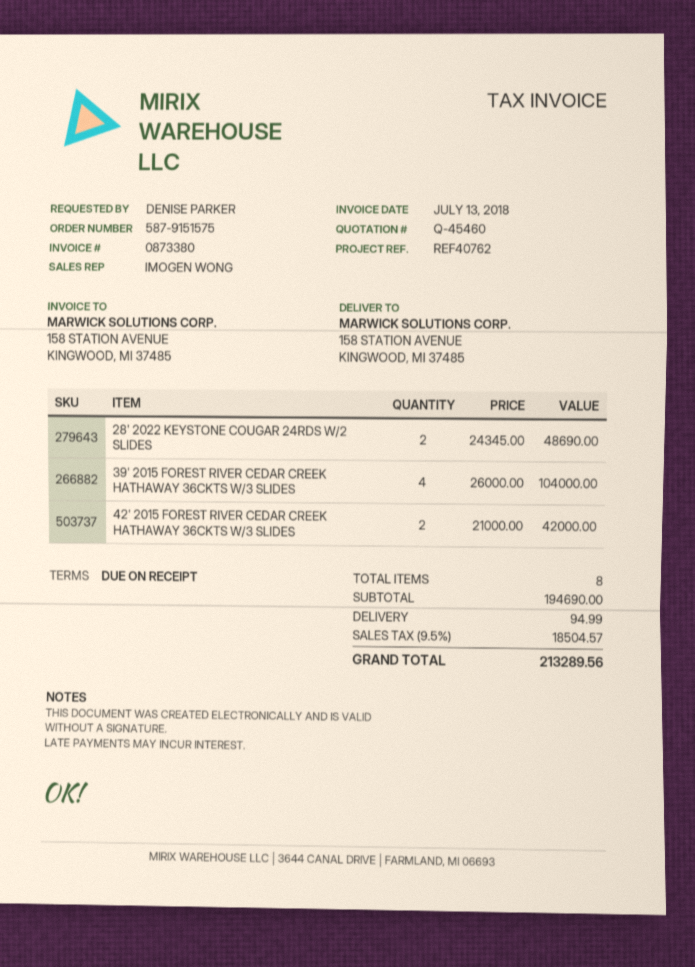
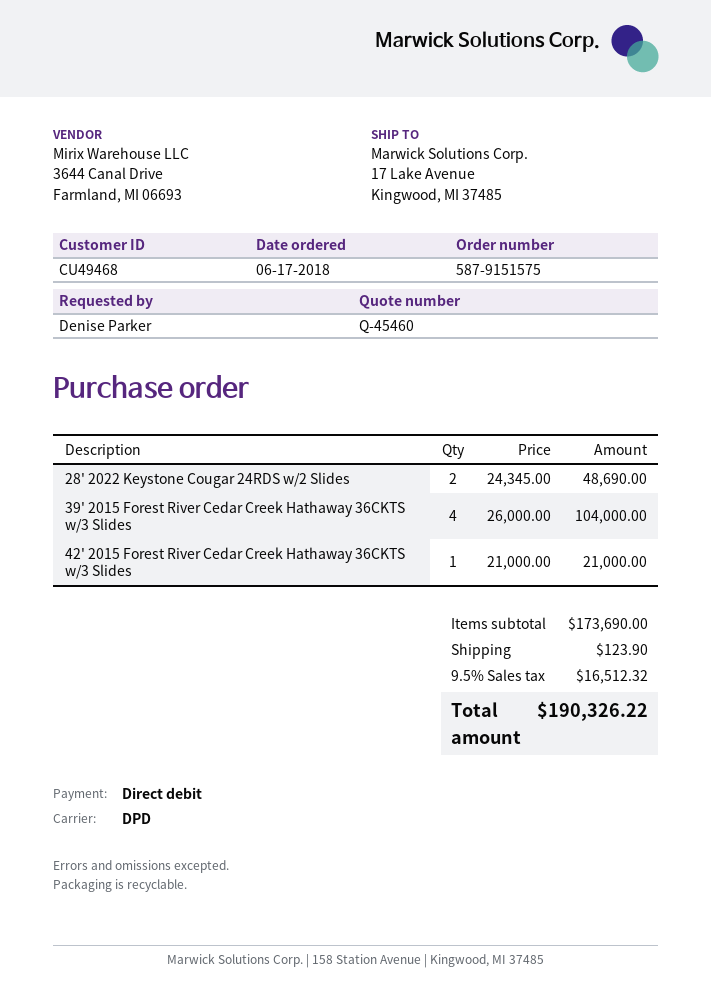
ship to: 158 STATION AVENUE, KINGWOOD, MI 37485 -> 17 Lake Avenue, Kingwood, MI 37485
42' 2015 FOREST RIVER CEDAR CREEK HATHAWAY 36CKTS W/3 SLIDES: 2 x 21000.00 = 42000.00 -> 1 x 21000.00 = 21000.00
subtotal: 194690.00 -> 173690.00
shipping: 94.99 -> 123.90
tax: 9.5% = 18504.57 -> 9.5% = 16512.32
total: 213289.56 -> 190326.22

